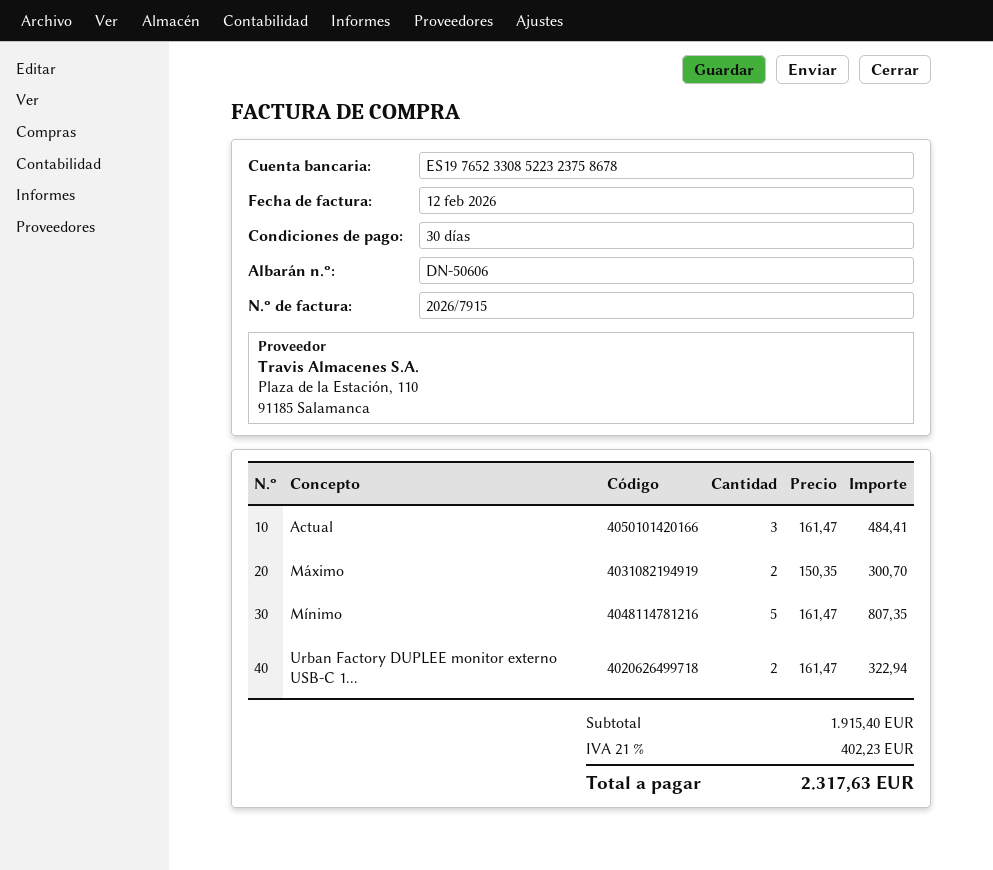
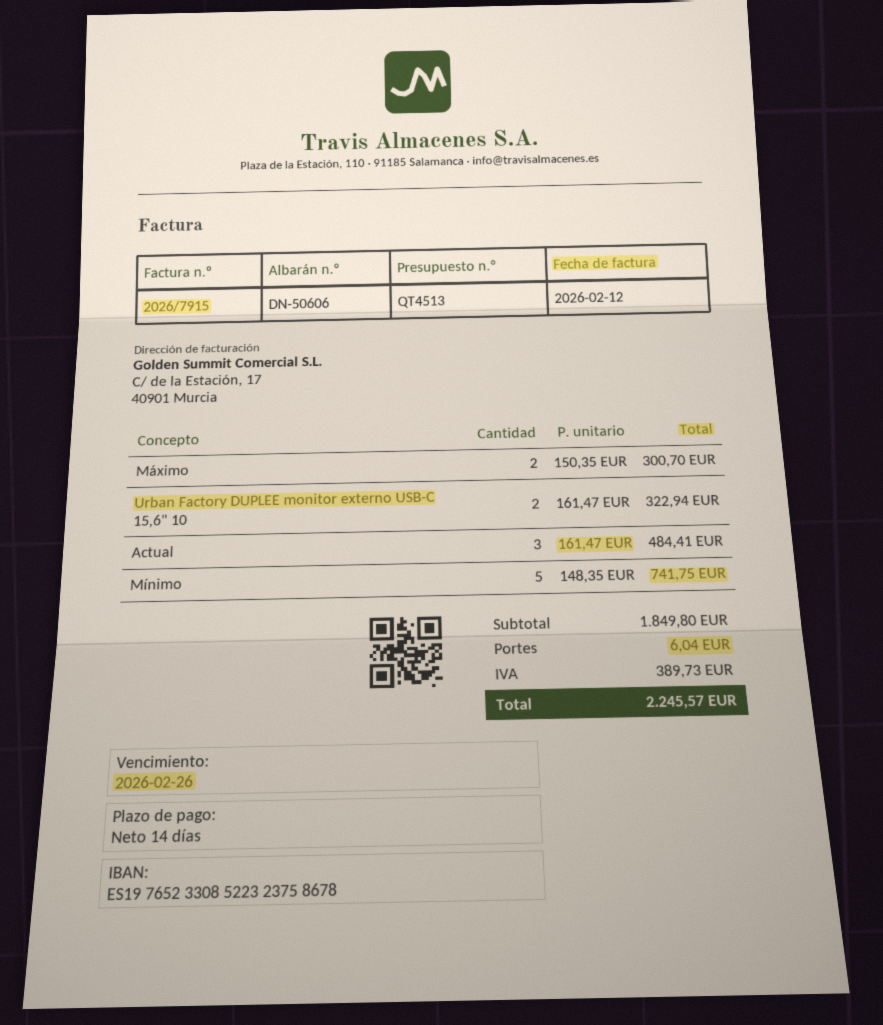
payment terms: 30 days -> 14 days
Mínimo: 5 x 161.47 = 807.35 -> 5 x 148.35 = 741.75
subtotal: 1915.40 -> 1849.80
shipping: none -> 6.04
tax: 402.23 -> 389.73
total: 2317.63 -> 2245.57

